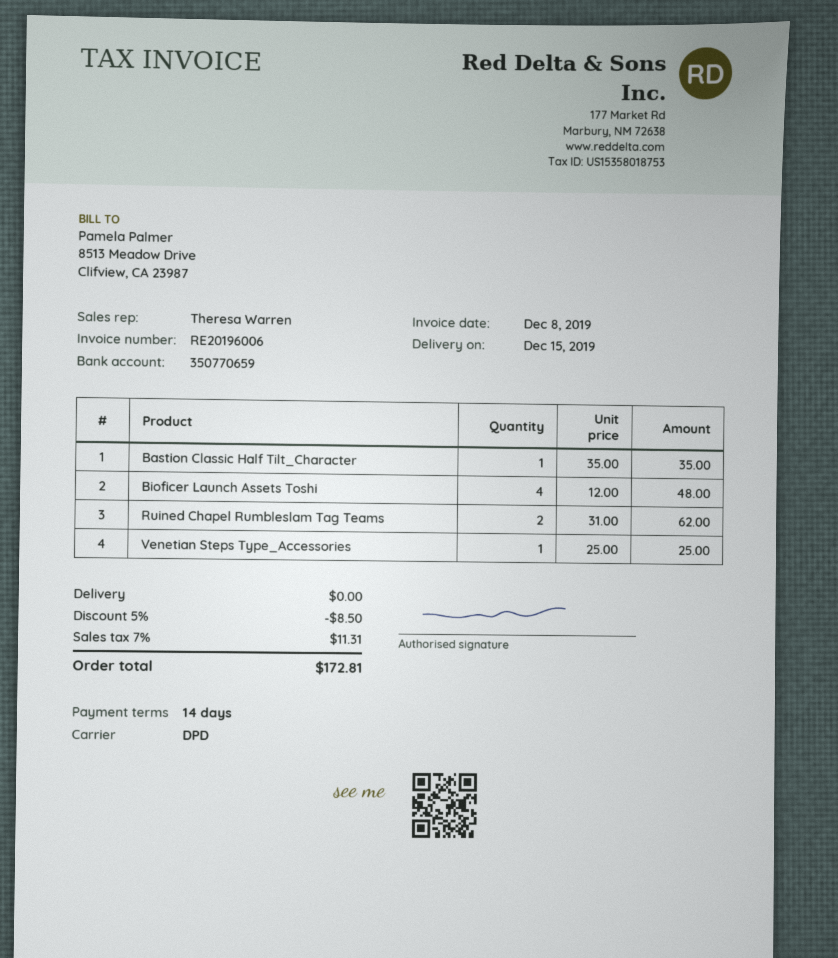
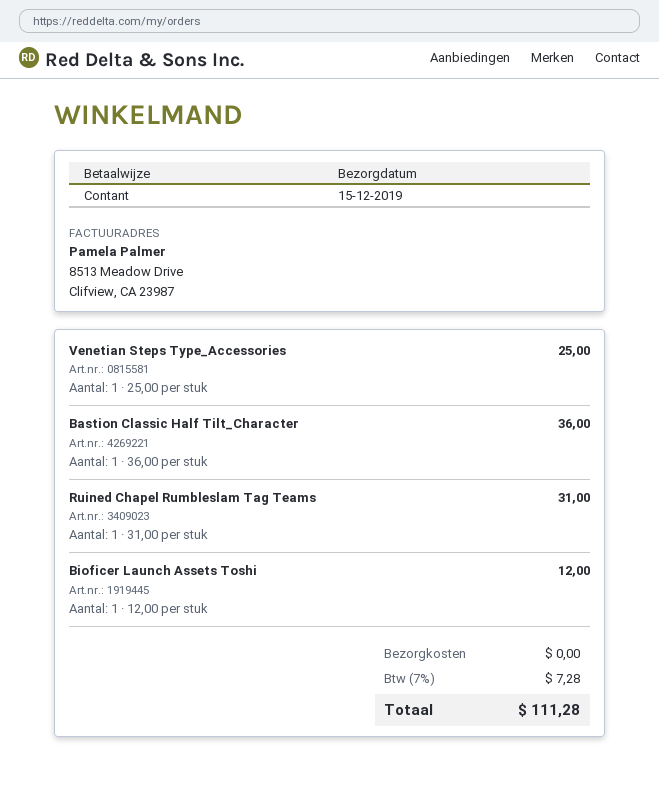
Bastion Classic Half Tilt_Character: 1 x 35.00 = 35.00 -> 1 x 36.00 = 36.00
Bioficer Launch Assets Toshi: 4 x 12.00 = 48.00 -> 1 x 12.00 = 12.00
Ruined Chapel Rumbleslam Tag Teams: 2 x 31.00 = 62.00 -> 1 x 31.00 = 31.00
discount: 5% = 8.50 -> none
tax: 7% = 11.31 -> 7% = 7.28
total: 172.81 -> 111.28

